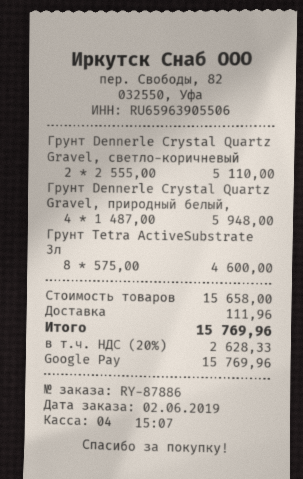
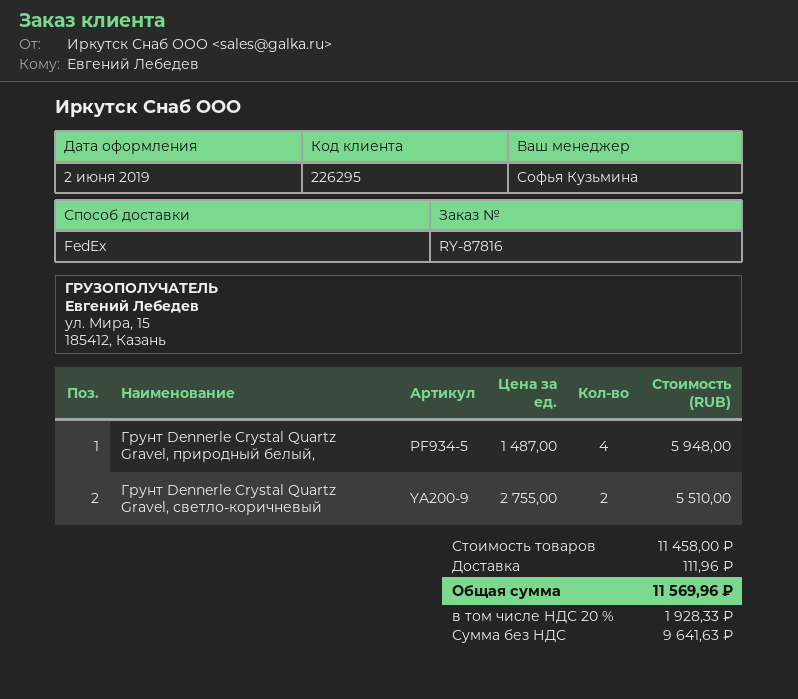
order number: RY-87886 -> RY-87816
Грунт Dennerle Crystal Quartz Gravel, светло-коричневый: 2 x 2555.00 = 5110.00 -> 2 x 2755.00 = 5510.00
Грунт Tetra ActiveSubstrate 3л: 8 x 575.00 = 4600.00 -> none
subtotal: 15658.00 -> 11458.00
tax: 20% = 2628.33 -> 20% = 1928.33
total: 15769.96 -> 11569.96

